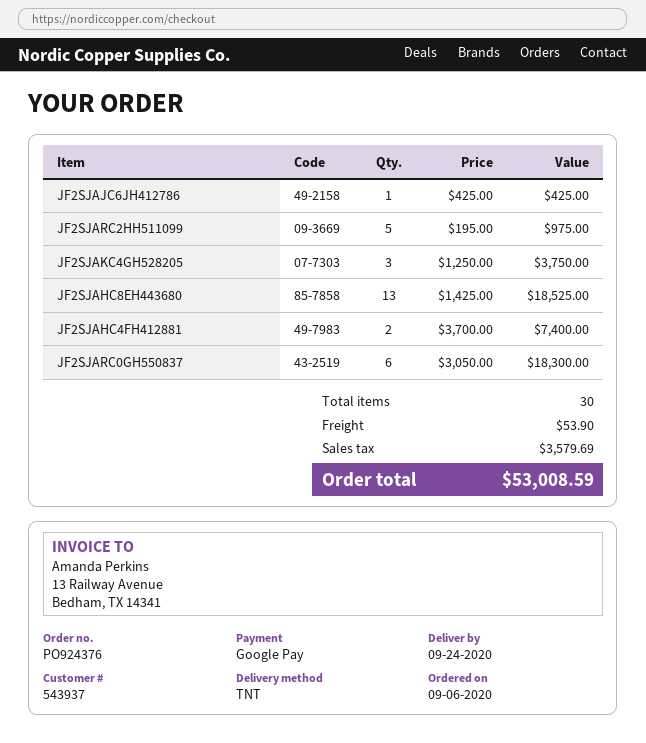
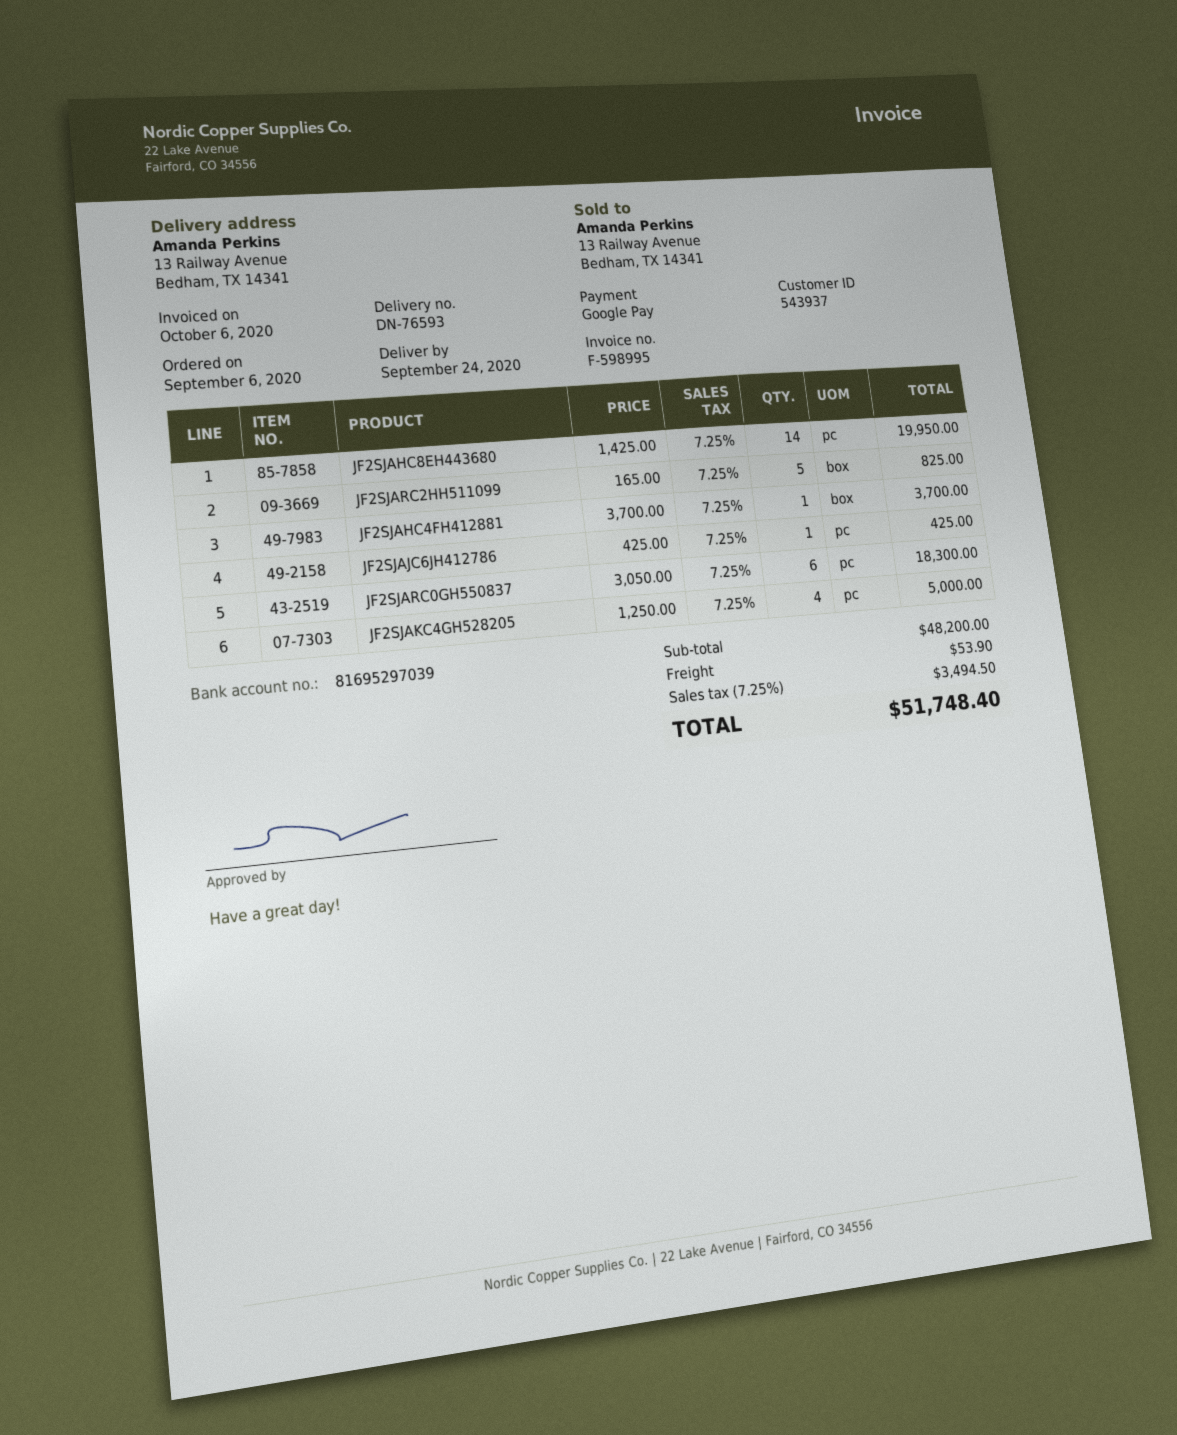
JF2SJARC2HH511099: 5 x 195.00 = 975.00 -> 5 x 165.00 = 825.00
JF2SJAKC4GH528205: 3 x 1250.00 = 3750.00 -> 4 x 1250.00 = 5000.00
JF2SJAHC8EH443680: 13 x 1425.00 = 18525.00 -> 14 x 1425.00 = 19950.00
JF2SJAHC4FH412881: 2 x 3700.00 = 7400.00 -> 1 x 3700.00 = 3700.00
tax: 3579.69 -> 3494.50
total: 53008.59 -> 51748.40

